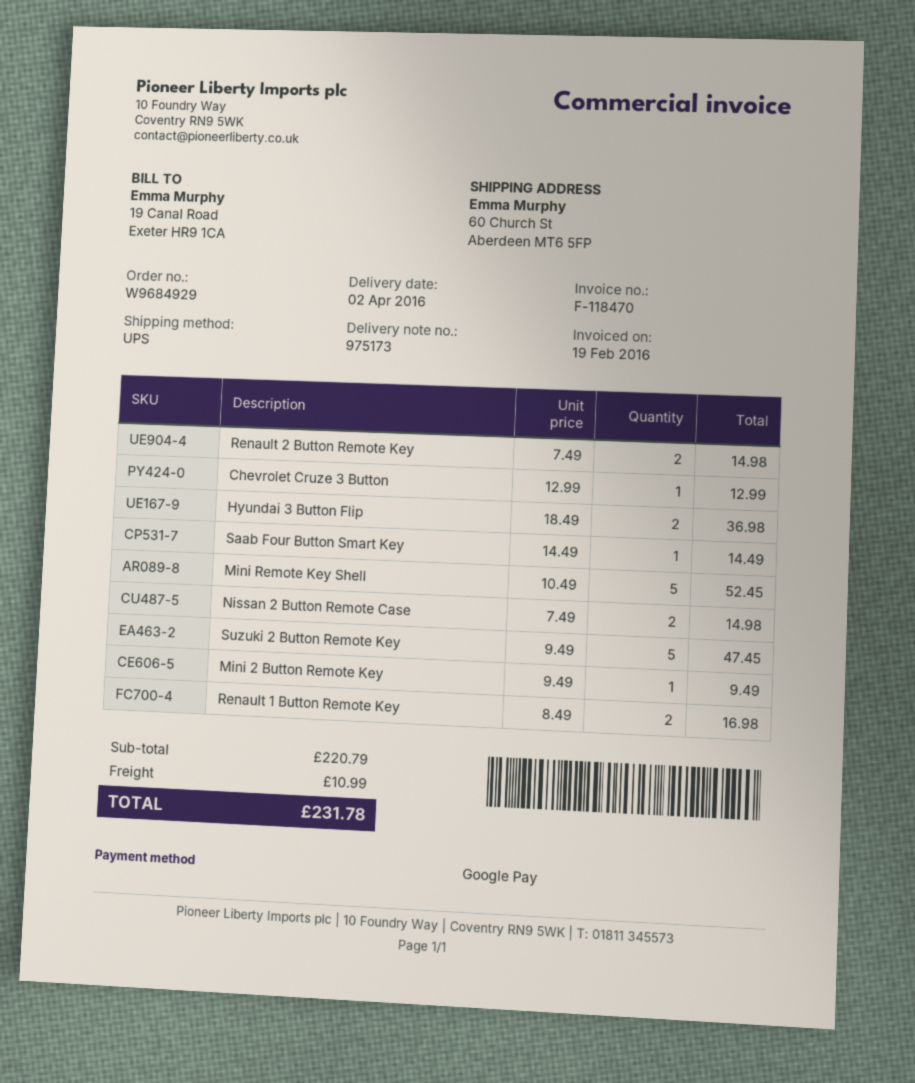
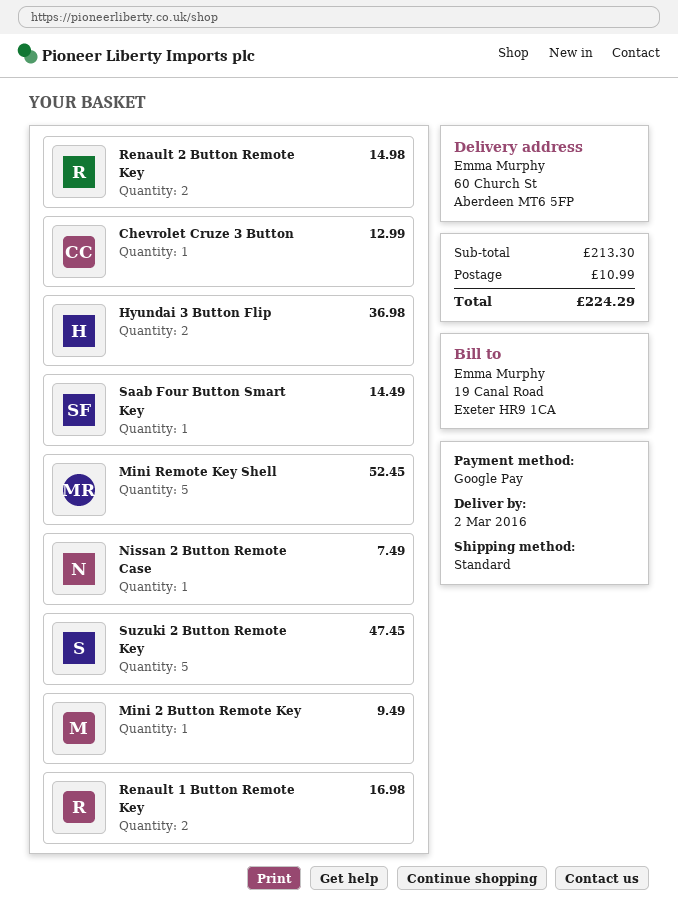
delivery date: 2016-04-02 -> 2016-03-02
shipping method: UPS -> standard
Nissan 2 Button Remote Case: 2 for 14.98 -> 1 for 7.49
subtotal: 220.79 -> 213.30
total: 231.78 -> 224.29

